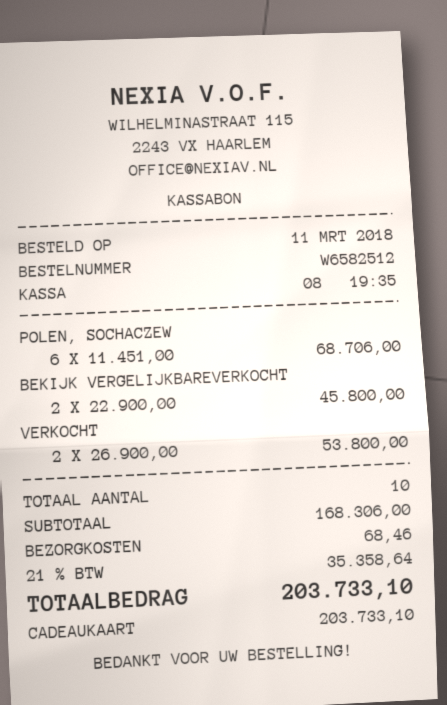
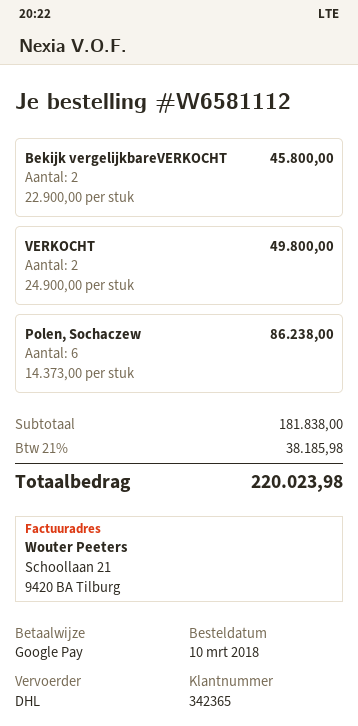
order number: W6582512 -> W6581112
order date: 2018-03-11 -> 2018-03-10
payment method: gift card -> Google Pay
POLEN, SOCHACZEW: 6 x 11451.00 = 68706.00 -> 6 x 14373.00 = 86238.00
VERKOCHT: 2 x 26900.00 = 53800.00 -> 2 x 24900.00 = 49800.00
subtotal: 168306.00 -> 181838.00
shipping: 68.46 -> none
tax: 21% = 35358.64 -> 21% = 38185.98
total: 203733.10 -> 220023.98

